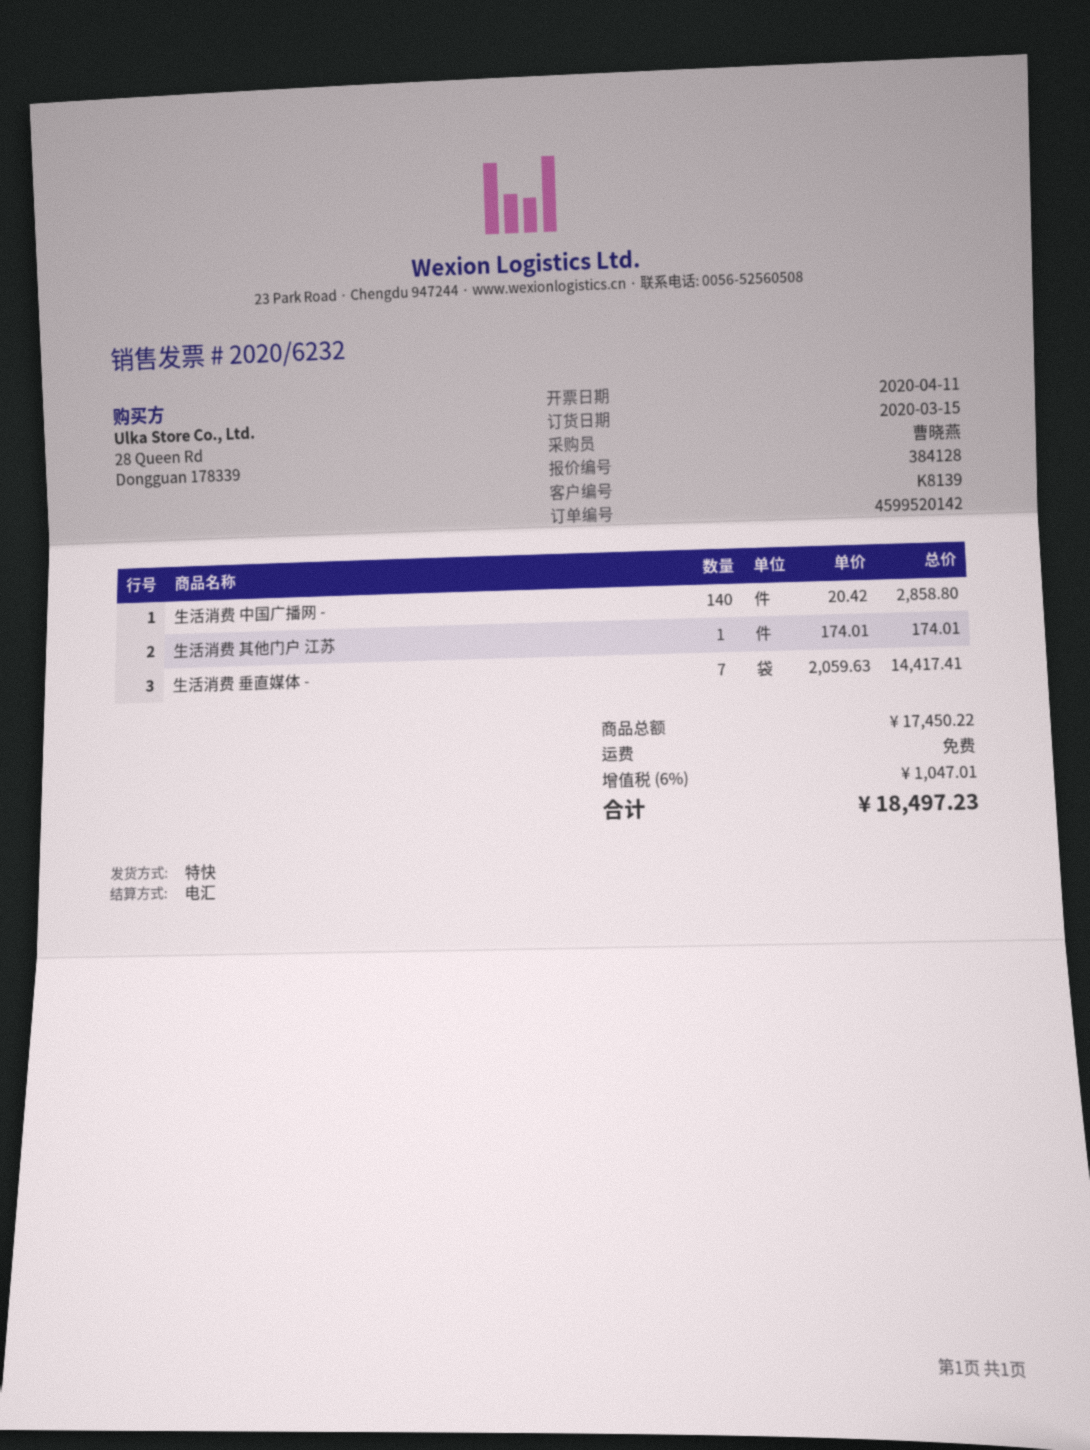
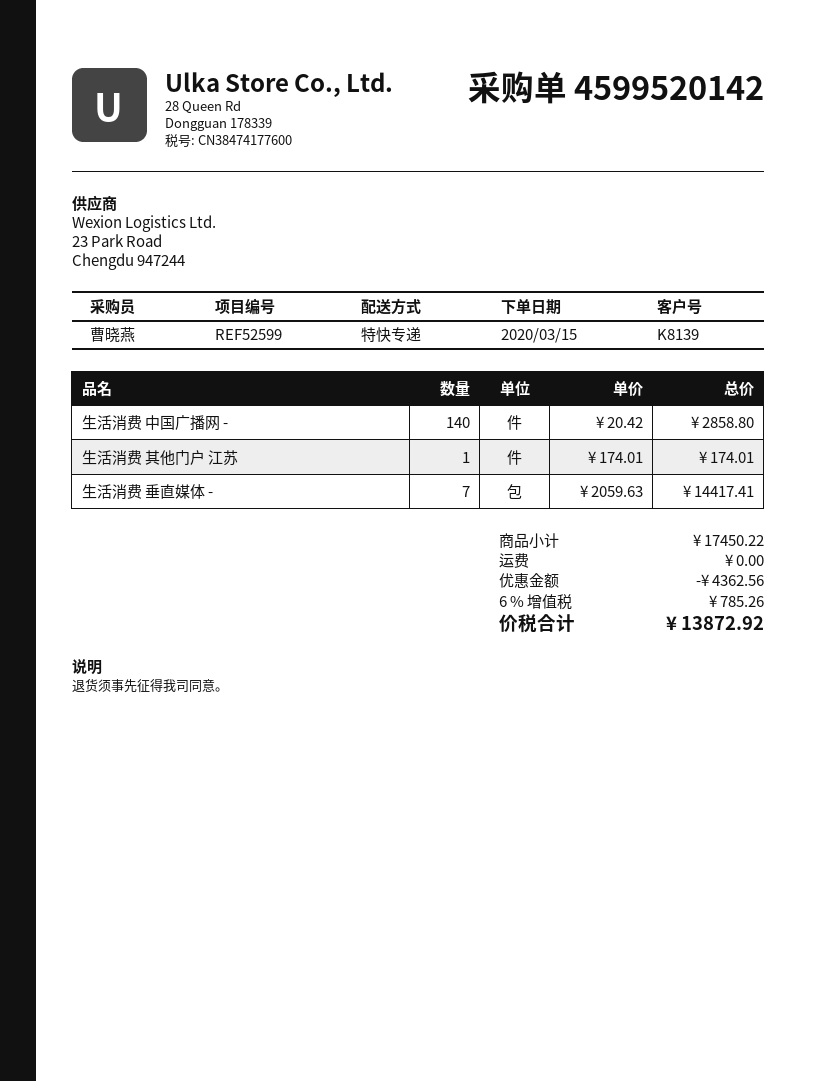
discount: none -> 4362.56
tax: 6% = 1047.01 -> 6% = 785.26
total: 18497.23 -> 13872.92

